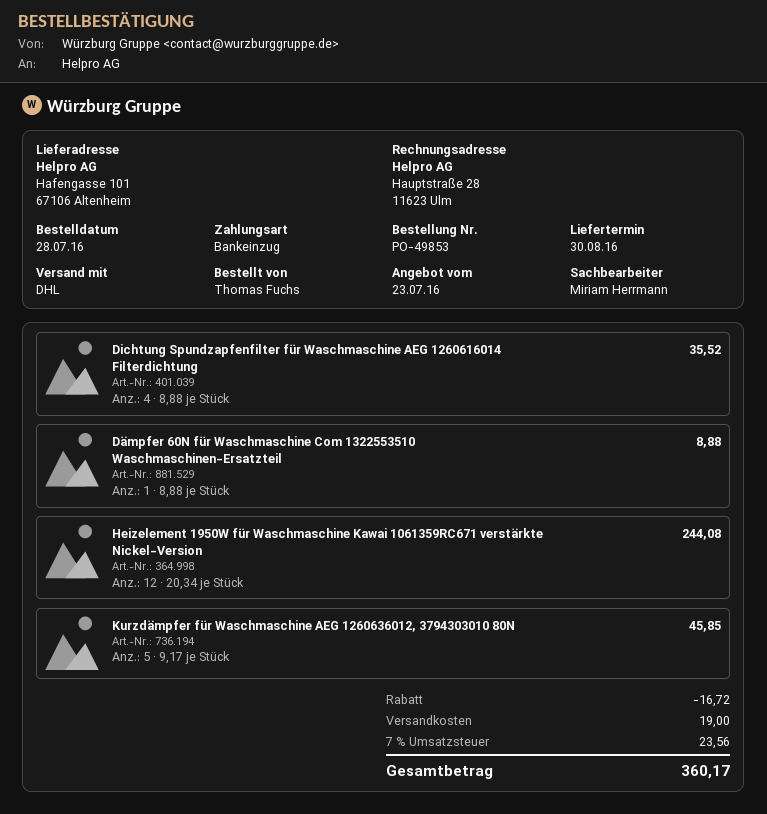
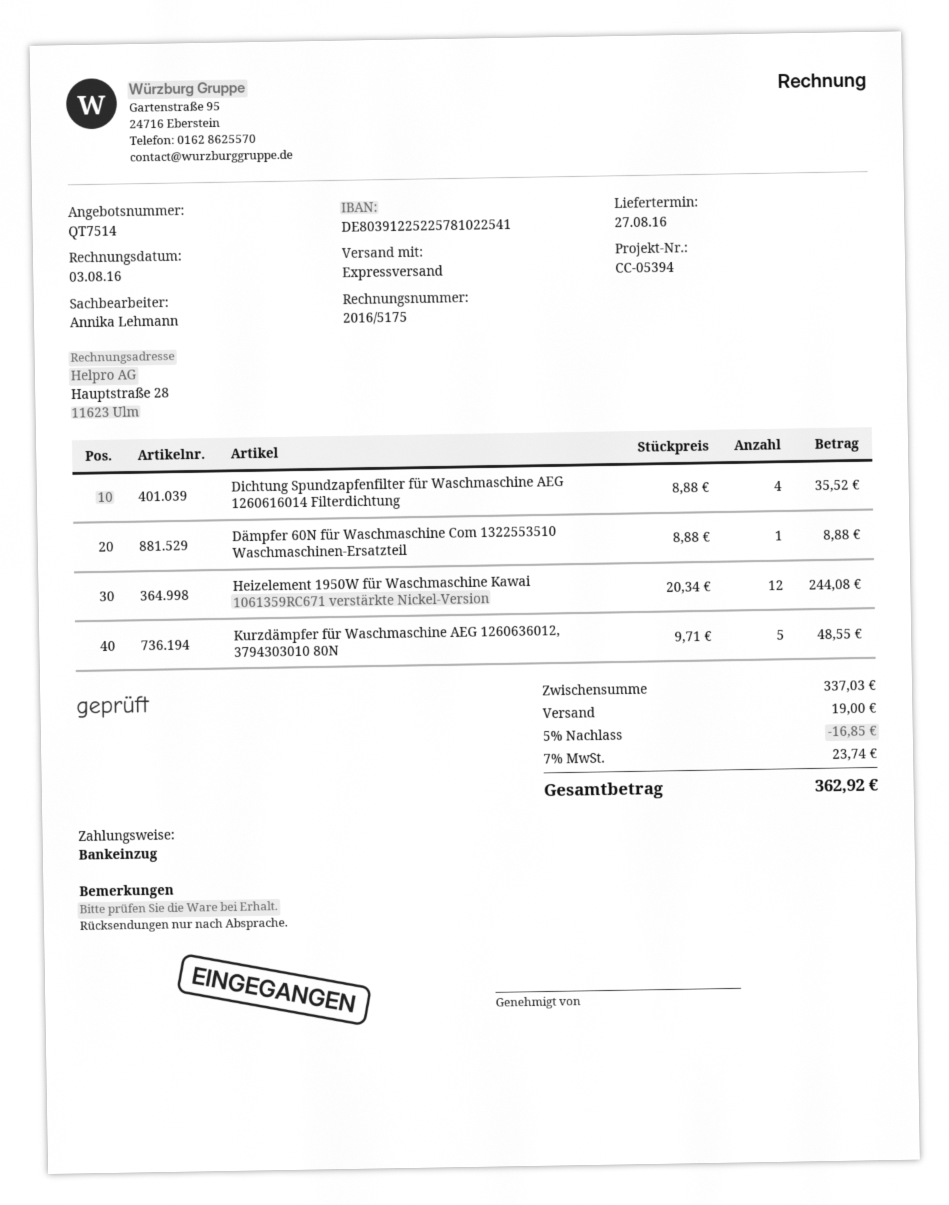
delivery date: 2016-08-30 -> 2016-08-27
sales rep: Miriam Herrmann -> Annika Lehmann
shipping method: DHL -> express
Kurzdämpfer für Waschmaschine AEG 1260636012, 3794303010 80N: 5 x 9.17 = 45.85 -> 5 x 9.71 = 48.55
discount: 16.72 -> 16.85
tax: 7% = 23.56 -> 7% = 23.74
total: 360.17 -> 362.92

